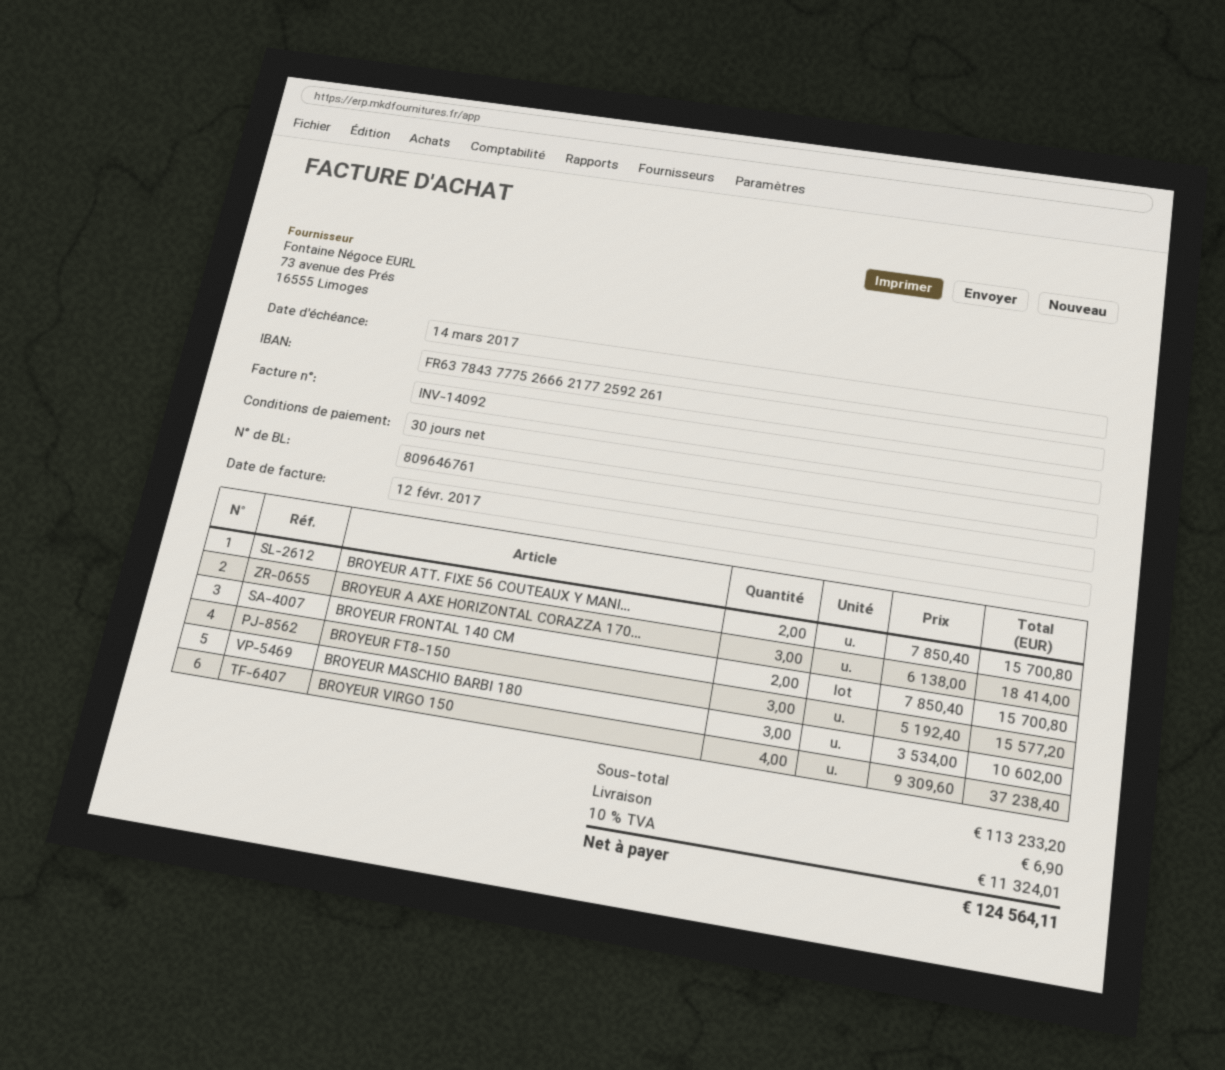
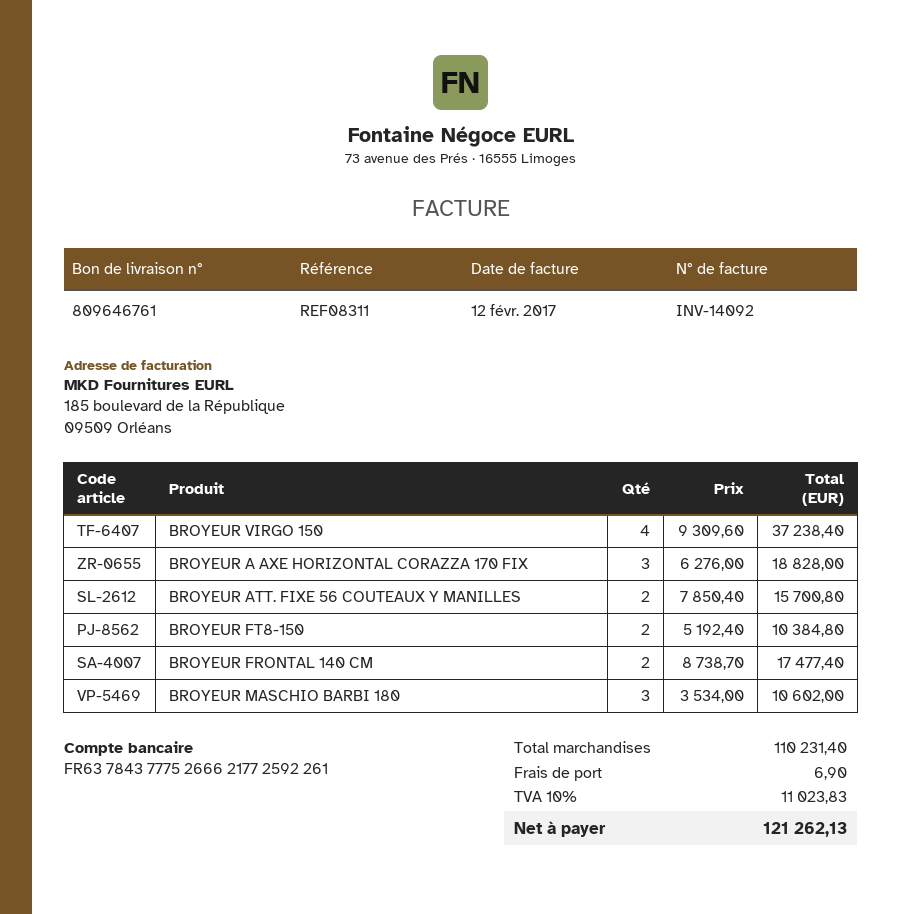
BROYEUR A AXE HORIZONTAL CORAZZA 170...: 3 x 6138.00 = 18414.00 -> 3 x 6276.00 = 18828.00
BROYEUR FRONTAL 140 CM: 2 x 7850.40 = 15700.80 -> 2 x 8738.70 = 17477.40
BROYEUR FT8-150: 3 x 5192.40 = 15577.20 -> 2 x 5192.40 = 10384.80
subtotal: 113233.20 -> 110231.40
tax: 10% = 11324.01 -> 10% = 11023.83
total: 124564.11 -> 121262.13

